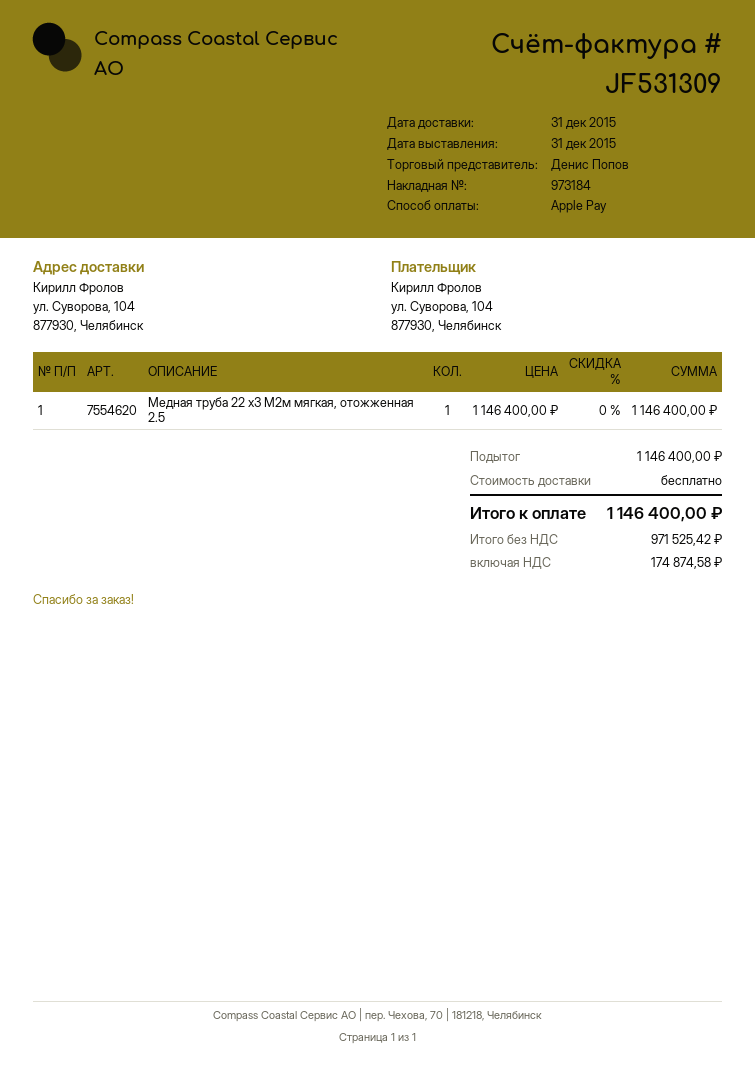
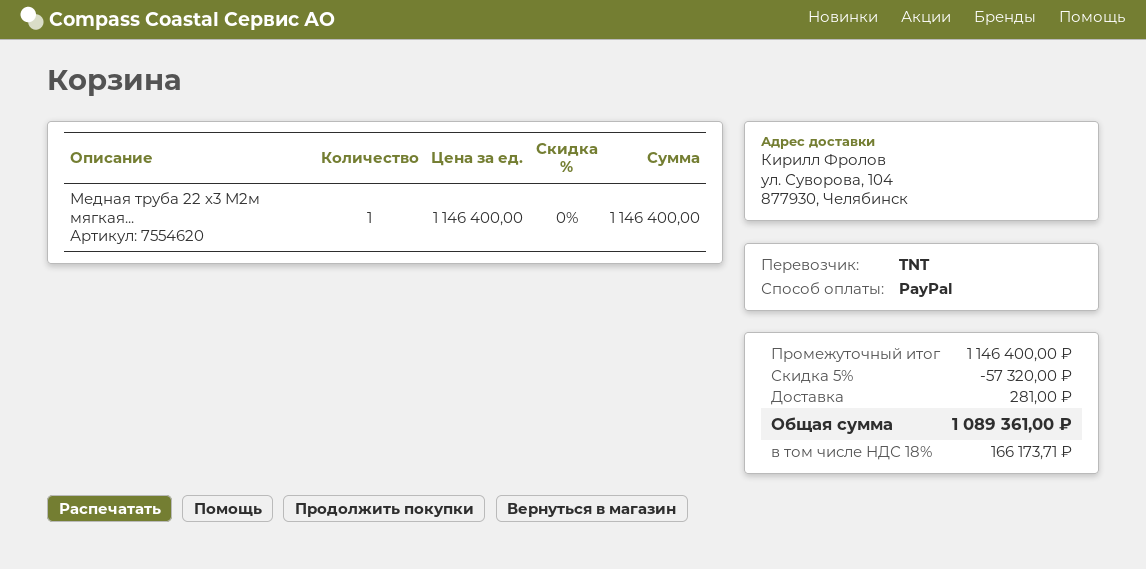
payment method: Apple Pay -> PayPal
discount: none -> 5% = 57320.00
shipping: 0.00 -> 281.00
tax: 174874.58 -> 166173.71
total: 1146400.00 -> 1089361.00

